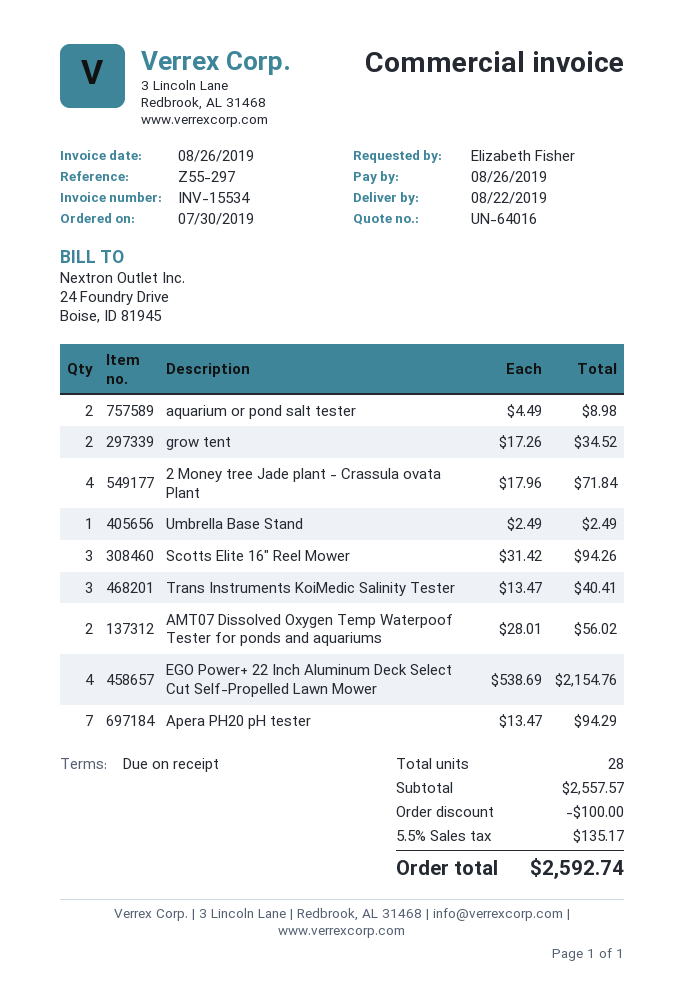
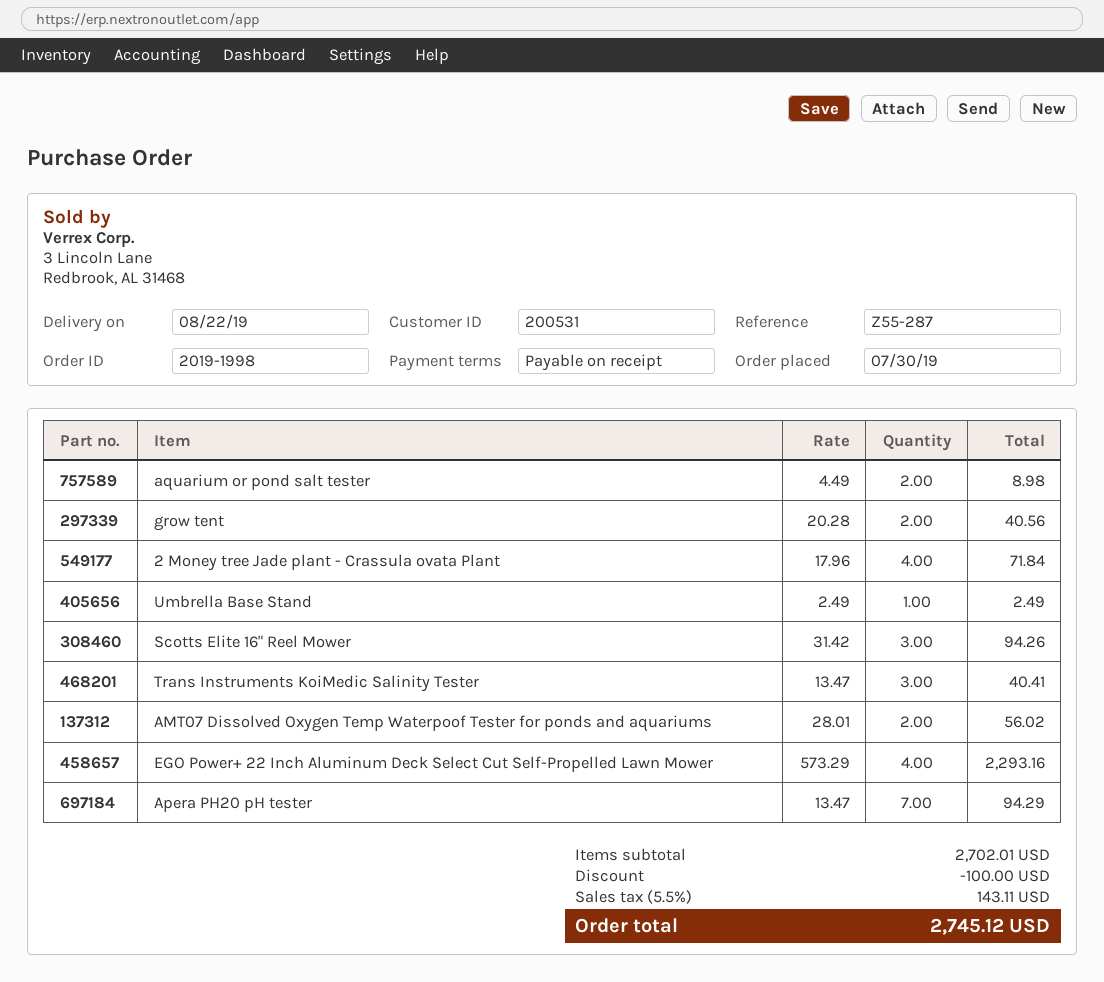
reference: Z55-297 -> Z55-287
grow tent: 2 x 17.26 = 34.52 -> 2 x 20.28 = 40.56
EGO Power+ 22 Inch Aluminum Deck Select Cut Self-Propelled Lawn Mower: 4 x 538.69 = 2154.76 -> 4 x 573.29 = 2293.16
subtotal: 2557.57 -> 2702.01
tax: 5.5% = 135.17 -> 5.5% = 143.11
total: 2592.74 -> 2745.12

